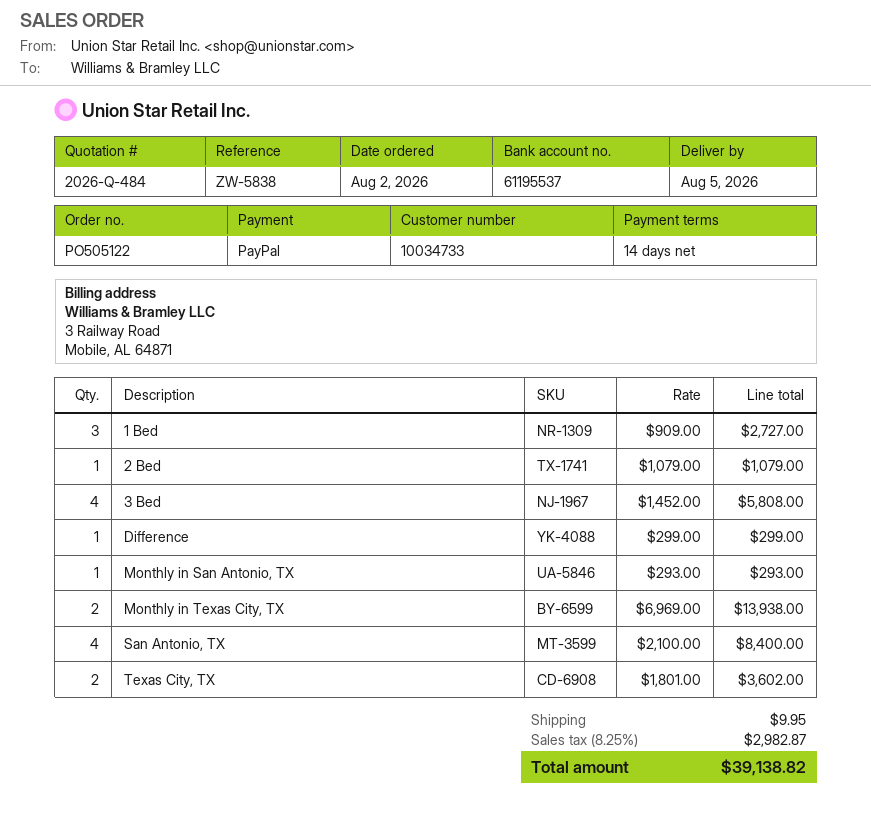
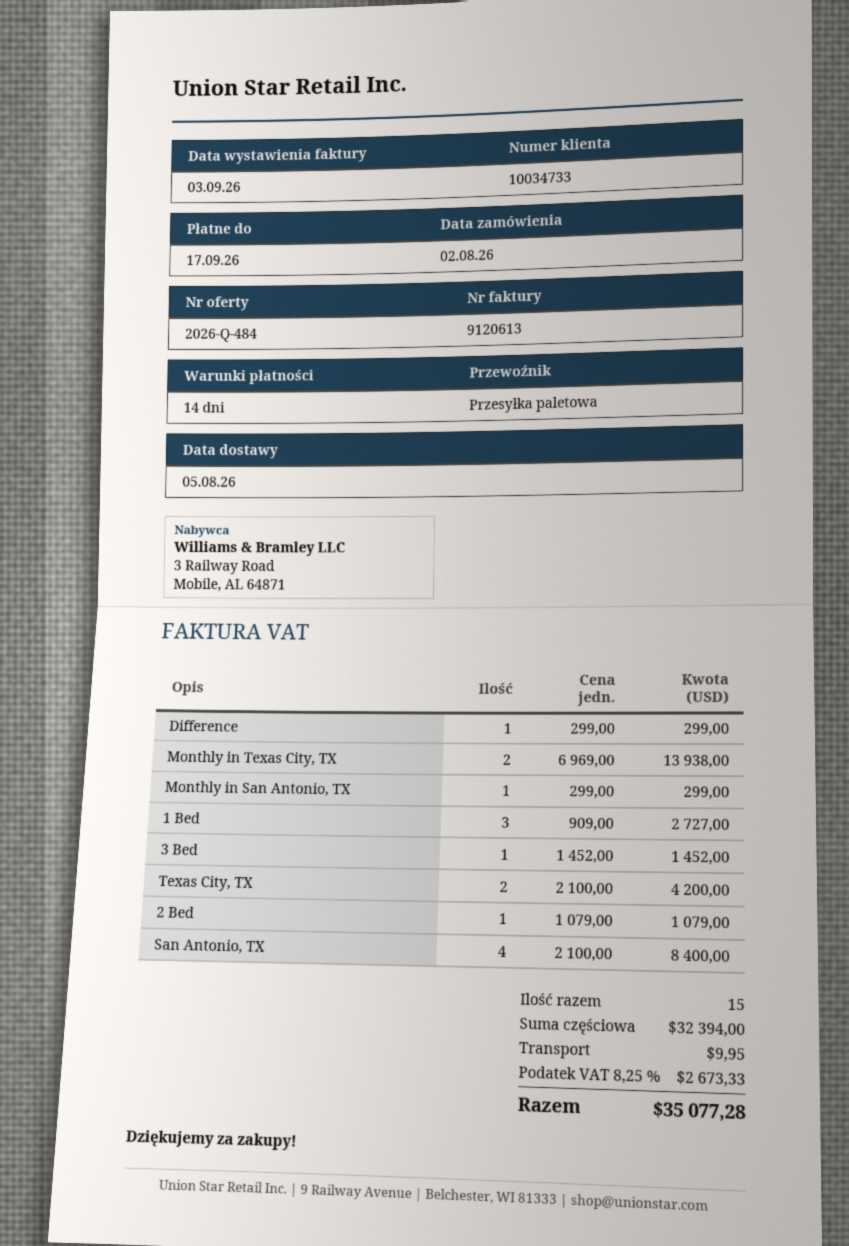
3 Bed: 4 x 1452.00 = 5808.00 -> 1 x 1452.00 = 1452.00
Monthly in San Antonio, TX: 1 x 293.00 = 293.00 -> 1 x 299.00 = 299.00
Texas City, TX: 2 x 1801.00 = 3602.00 -> 2 x 2100.00 = 4200.00
tax: 8.25% = 2982.87 -> 8.25% = 2673.33
total: 39138.82 -> 35077.28

